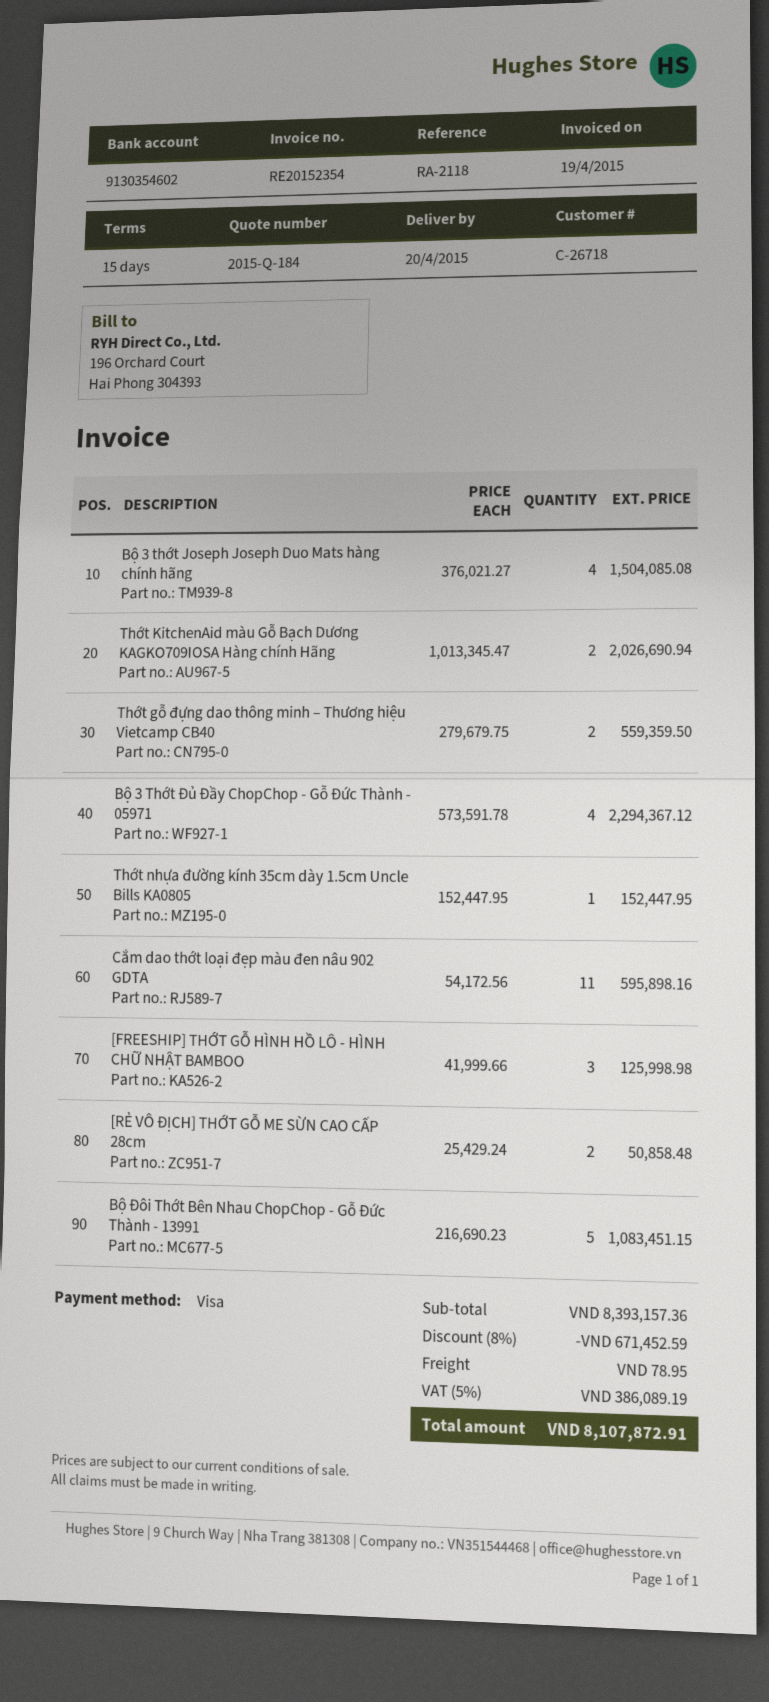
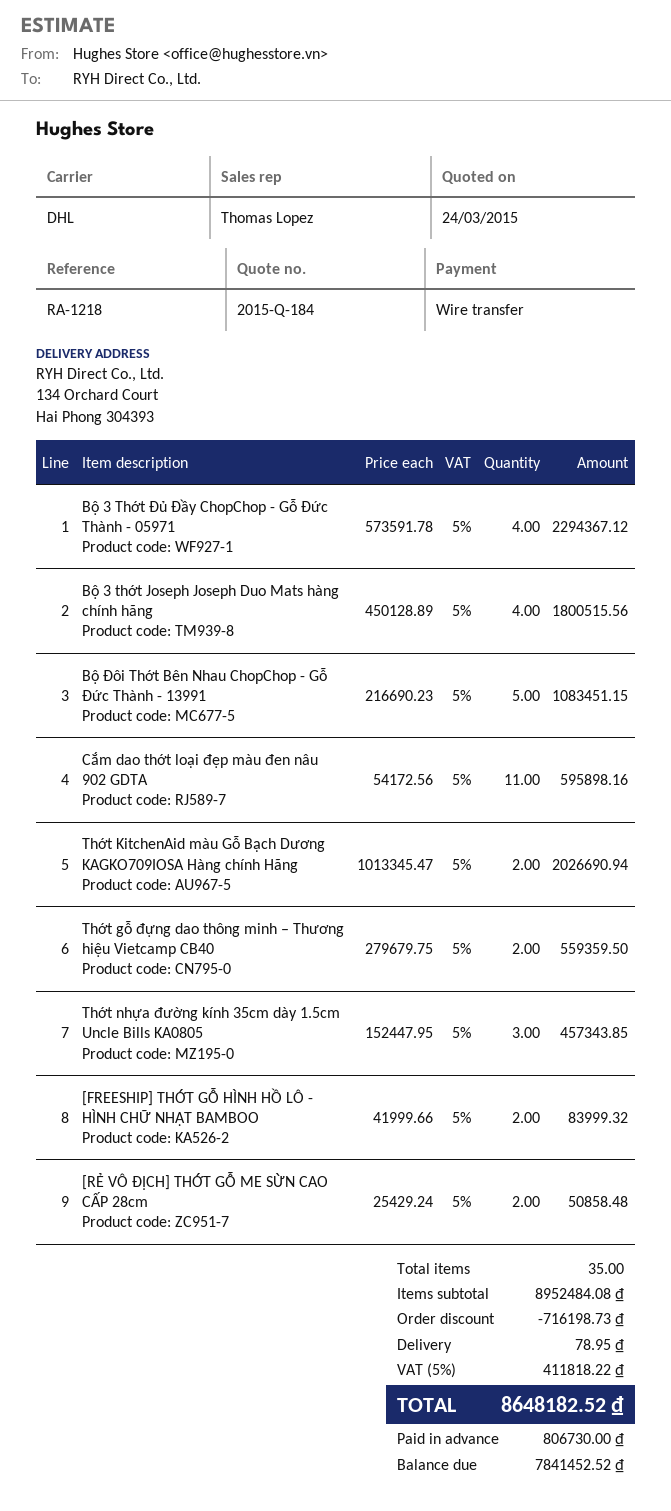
reference: RA-2118 -> RA-1218
payment method: Visa -> bank transfer
Bộ 3 thớt Joseph Joseph Duo Mats hàng chính hãng: 4 x 376021.27 = 1504085.08 -> 4 x 450128.89 = 1800515.56
Thớt nhựa đường kính 35cm dày 1.5cm Uncle Bills KA0805: 1 x 152447.95 = 152447.95 -> 3 x 152447.95 = 457343.85
[FREESHIP] THỚT GỖ HÌNH HỒ LÔ - HÌNH CHỮ NHẬT BAMBOO: 3 x 41999.66 = 125998.98 -> 2 x 41999.66 = 83999.32
subtotal: 8393157.36 -> 8952484.08
discount: 671452.59 -> 716198.73
tax: 5% = 386089.19 -> 5% = 411818.22
total: 8107872.91 -> 8648182.52

